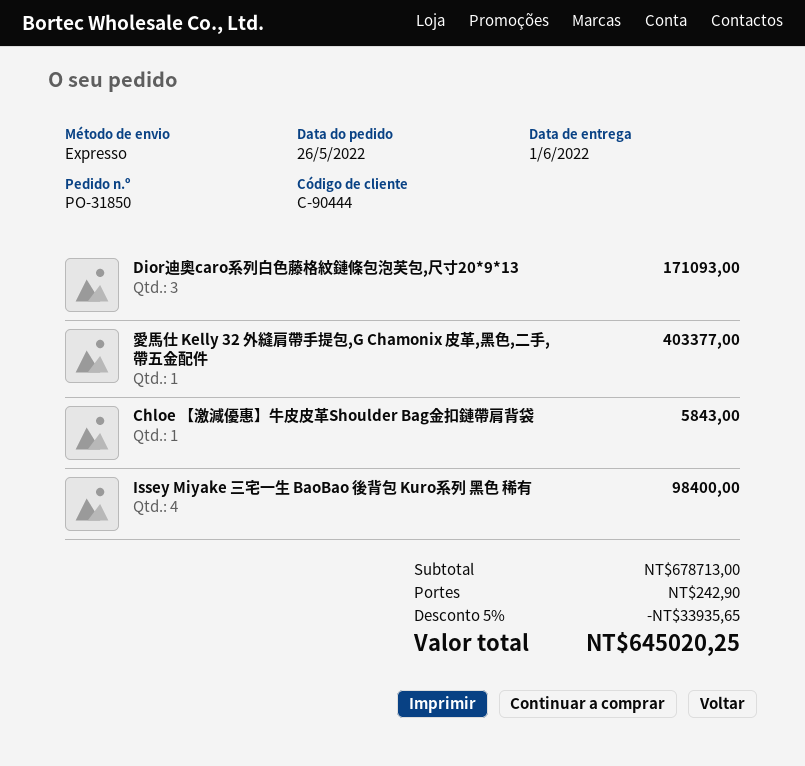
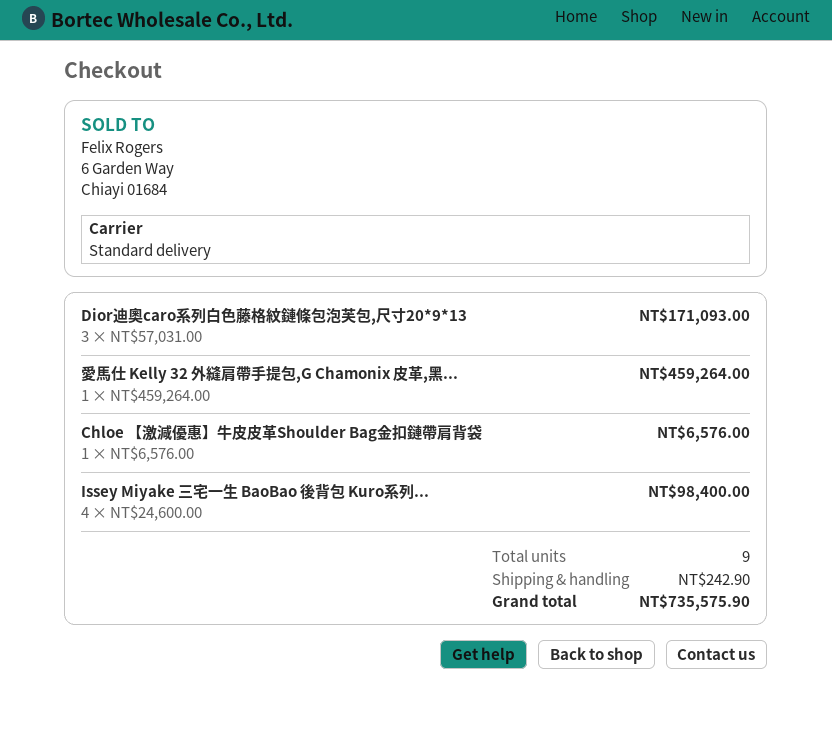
shipping method: express -> standard
愛馬仕 Kelly 32 外縫肩帶手提包,G Chamonix 皮革,黑色,二手,帶五金配件: 1 for 403377.00 -> 1 for 459264.00
Chloe 【激減優惠】牛皮皮革Shoulder Bag金扣鏈帶肩背袋: 1 for 5843.00 -> 1 for 6576.00
discount: 5% = 33935.65 -> none
total: 645020.25 -> 735575.90

